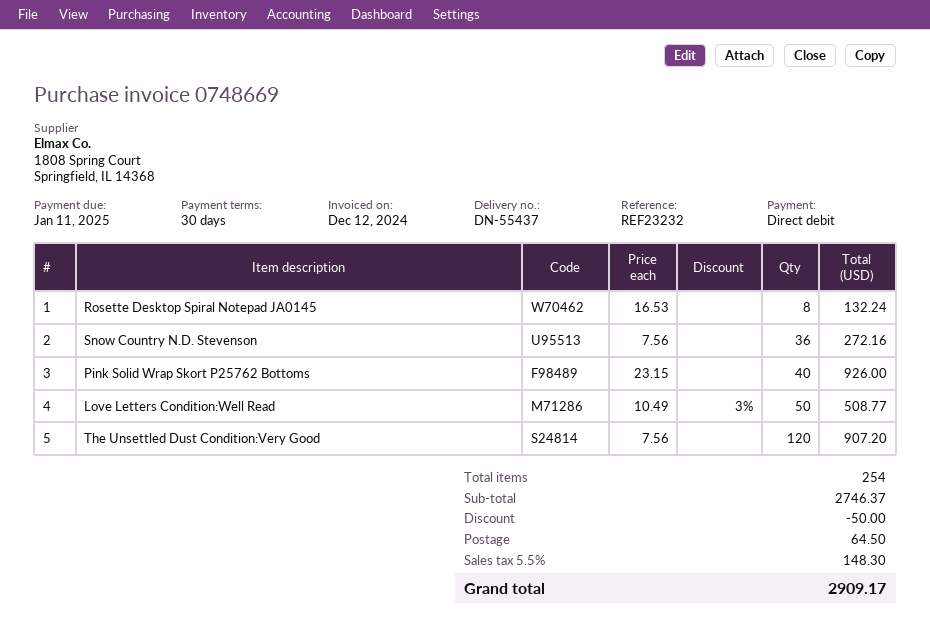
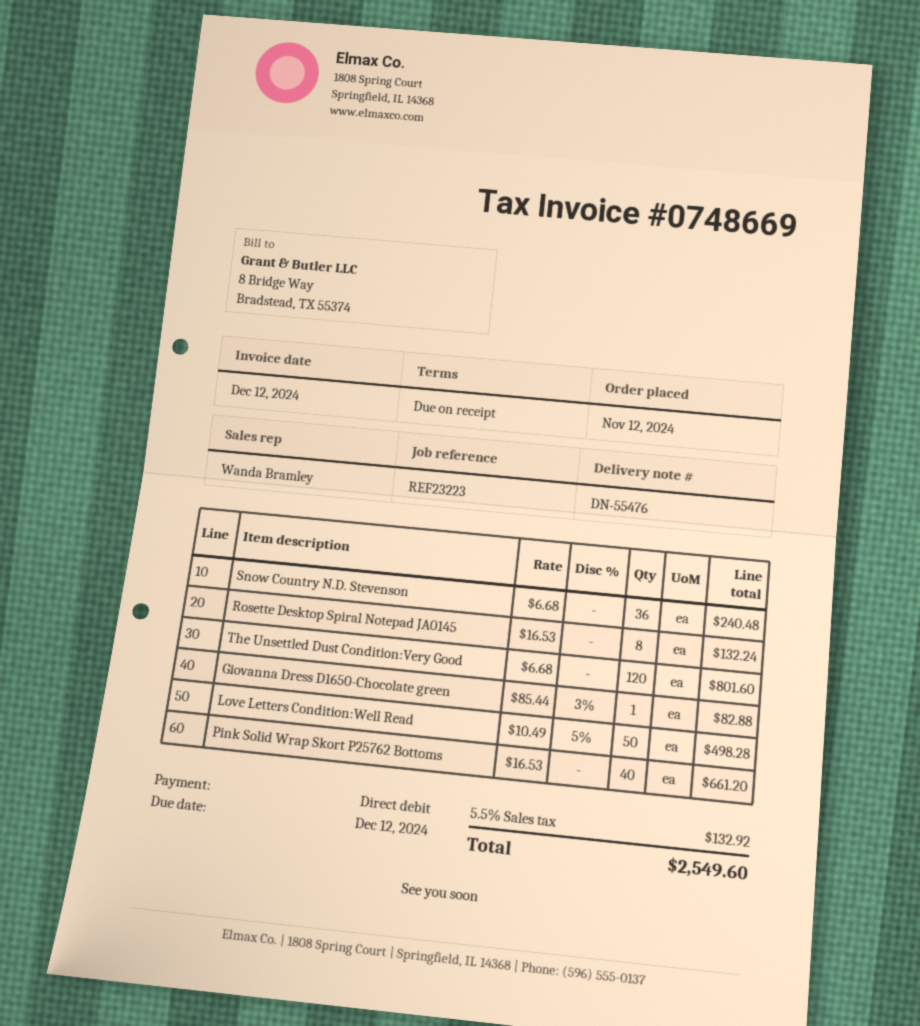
delivery note number: DN-55437 -> DN-55476
payment terms: 30 days -> on receipt
due date: 2025-01-11 -> 2024-12-12
reference: REF23232 -> REF23223
Snow Country N.D. Stevenson: 36 x 7.56 = 272.16 -> 36 x 6.68 = 240.48
Pink Solid Wrap Skort P25762 Bottoms: 40 x 23.15 = 926.00 -> 40 x 16.53 = 661.20
Love Letters Condition:Well Read: 50 x 10.49 - 3% = 508.77 -> 50 x 10.49 - 5% = 498.28
The Unsettled Dust Condition:Very Good: 120 x 7.56 = 907.20 -> 120 x 6.68 = 801.60
Giovanna Dress D1650-Chocolate green: none -> 1 x 85.44 - 3% = 82.88
discount: 50.00 -> none
shipping: 64.50 -> none
tax: 5.5% = 148.30 -> 5.5% = 132.92
total: 2909.17 -> 2549.60

